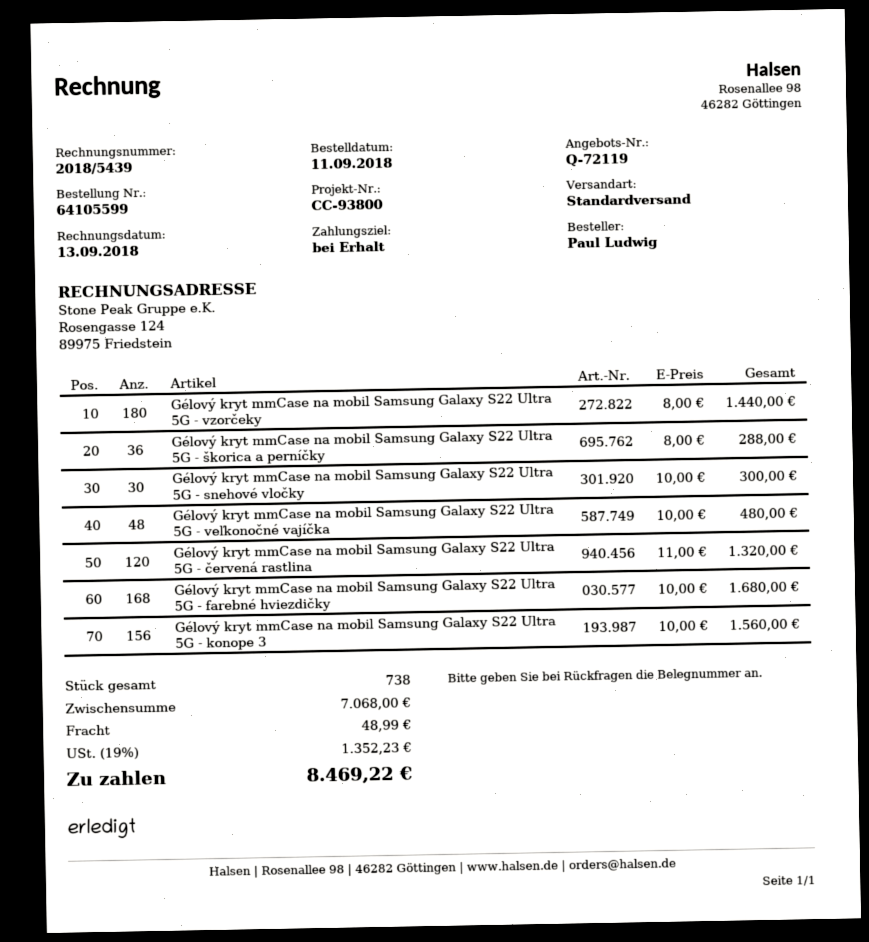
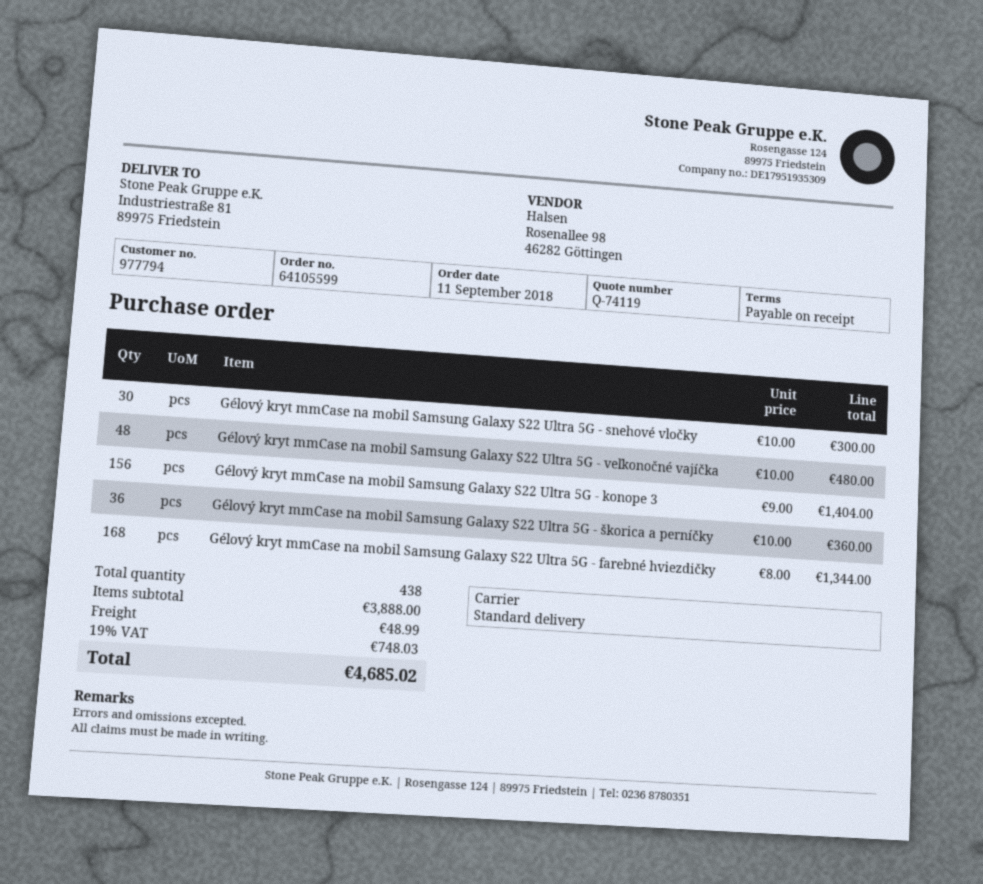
quote number: Q-72119 -> Q-74119
Gélový kryt mmCase na mobil Samsung Galaxy S22 Ultra 5G - vzorčeky: 180 x 8.00 = 1440.00 -> none
Gélový kryt mmCase na mobil Samsung Galaxy S22 Ultra 5G - škorica a perníčky: 36 x 8.00 = 288.00 -> 36 x 10.00 = 360.00
Gélový kryt mmCase na mobil Samsung Galaxy S22 Ultra 5G - červená rastlina: 120 x 11.00 = 1320.00 -> none
Gélový kryt mmCase na mobil Samsung Galaxy S22 Ultra 5G - farebné hviezdičky: 168 x 10.00 = 1680.00 -> 168 x 8.00 = 1344.00
Gélový kryt mmCase na mobil Samsung Galaxy S22 Ultra 5G - konope 3: 156 x 10.00 = 1560.00 -> 156 x 9.00 = 1404.00
total quantity: 738 -> 438
subtotal: 7068.00 -> 3888.00
tax: 19% = 1352.23 -> 19% = 748.03
total: 8469.22 -> 4685.02

